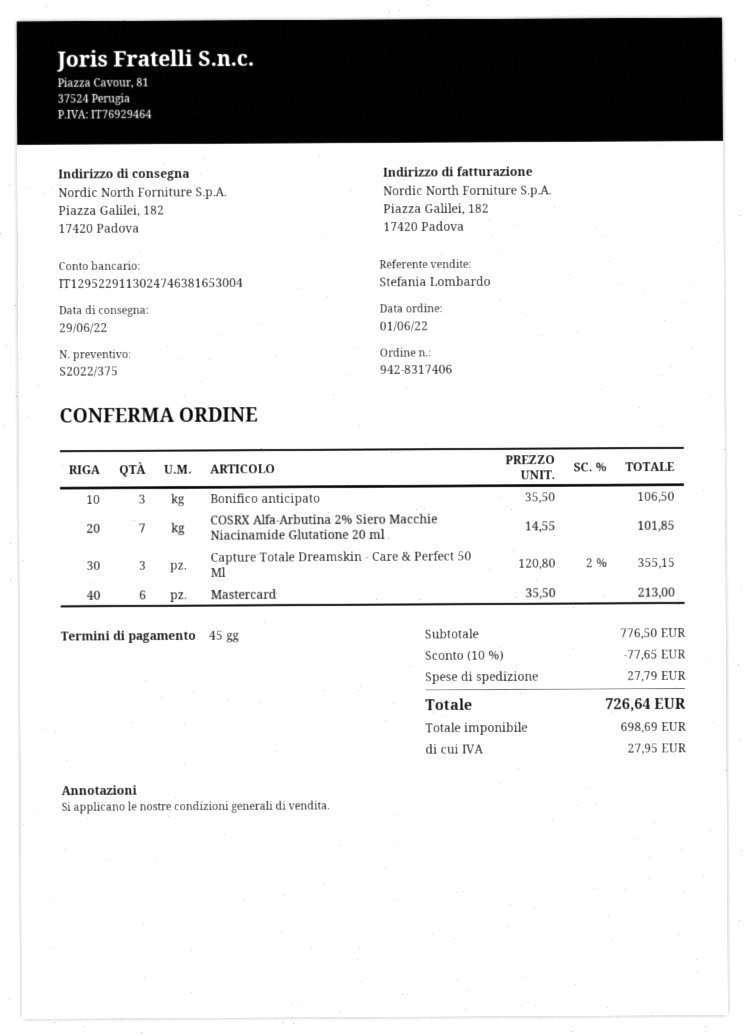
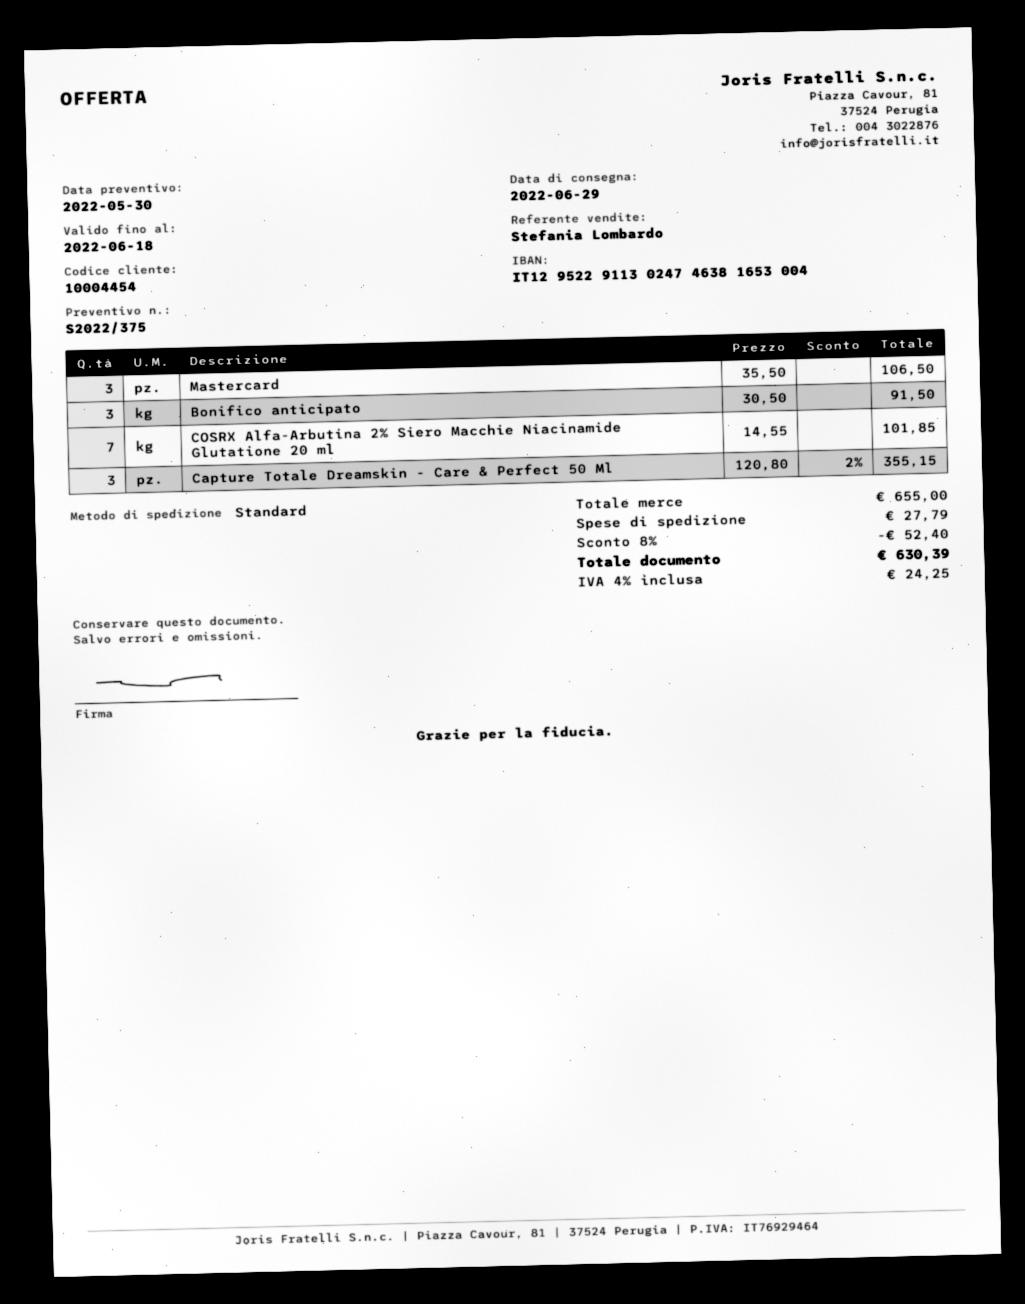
Bonifico anticipato: 3 x 35.50 = 106.50 -> 3 x 30.50 = 91.50
Mastercard: 6 x 35.50 = 213.00 -> 3 x 35.50 = 106.50
subtotal: 776.50 -> 655.00
discount: 10% = 77.65 -> 8% = 52.40
tax: 27.95 -> 24.25
total: 726.64 -> 630.39

